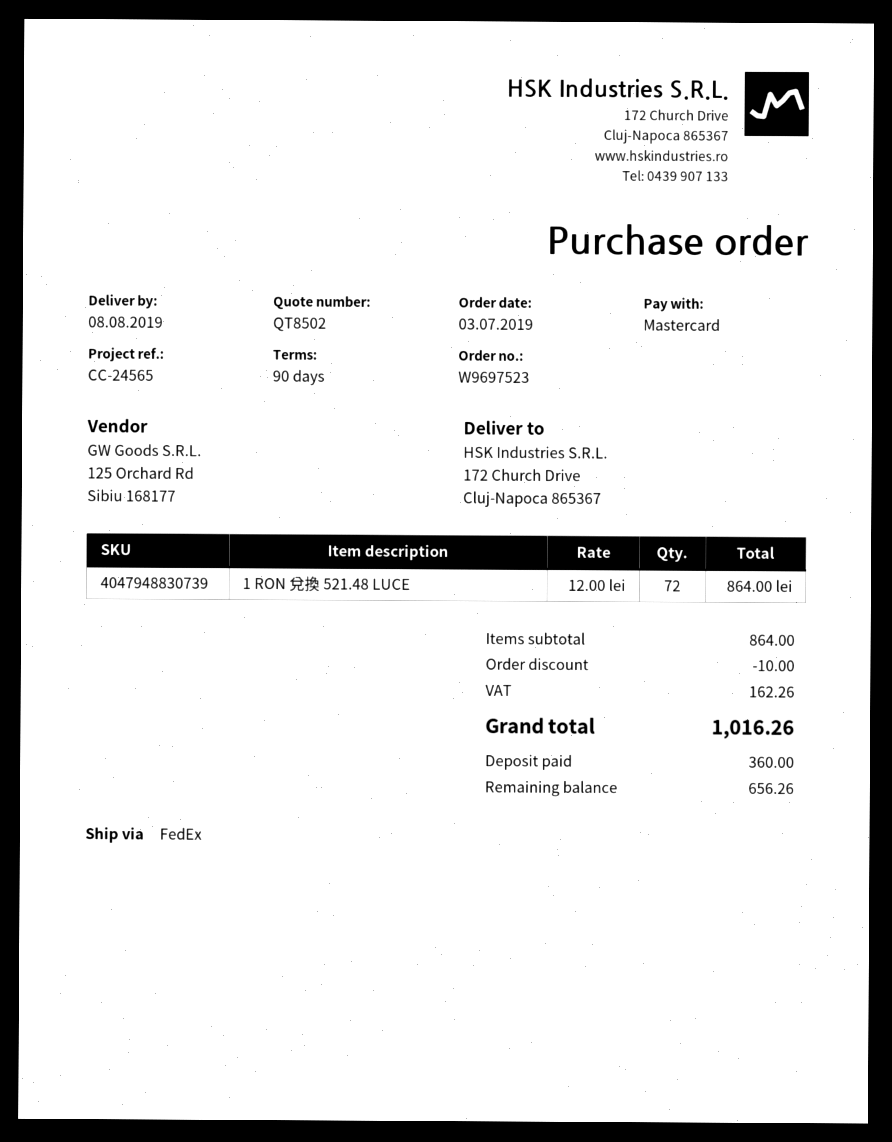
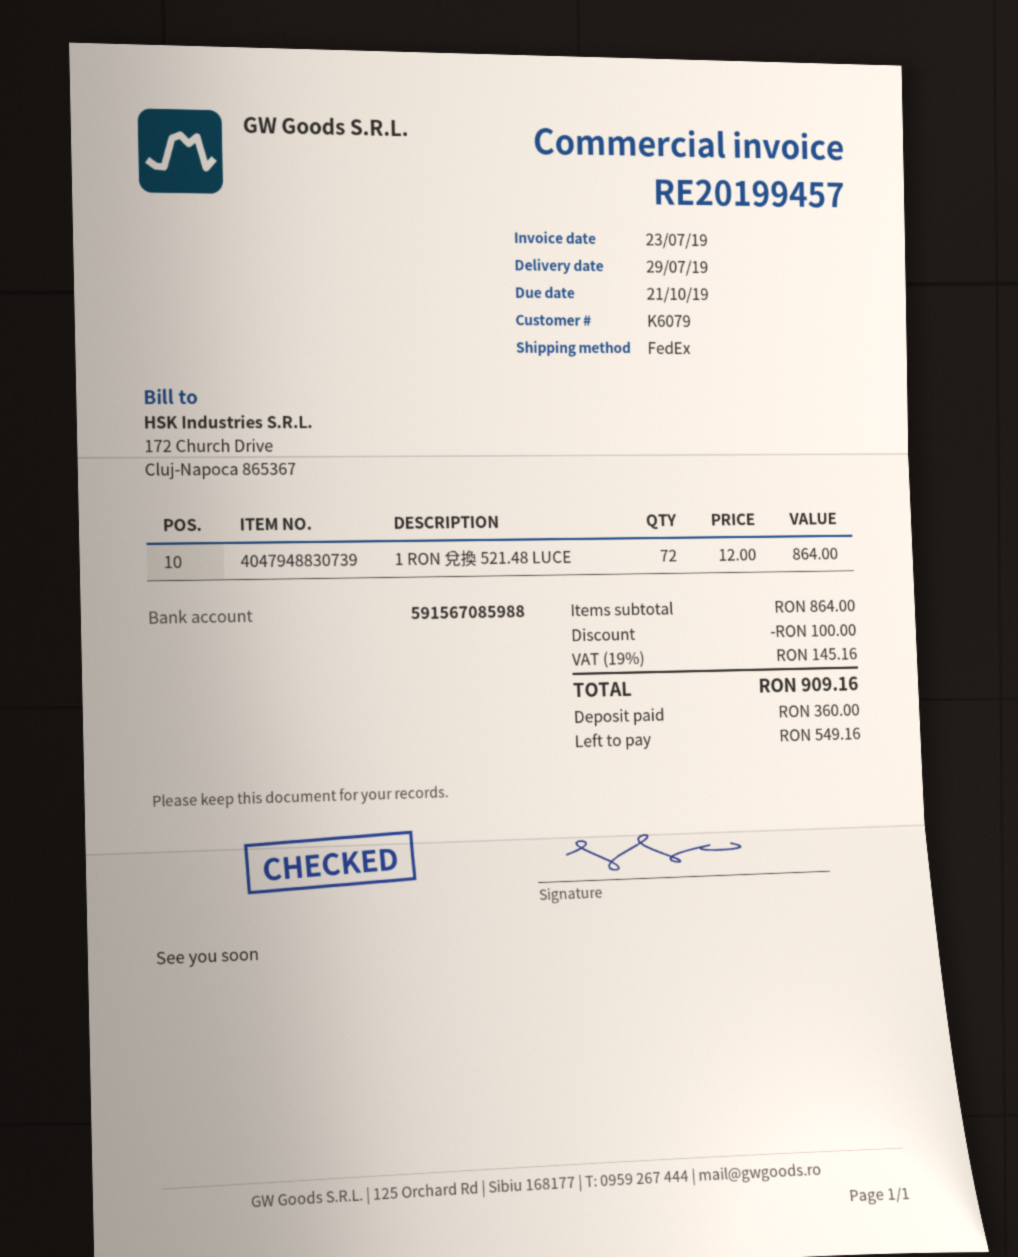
delivery date: 2019-08-08 -> 2019-07-29
discount: 10.00 -> 100.00
tax: 162.26 -> 145.16
total: 1016.26 -> 909.16
balance: 656.26 -> 549.16

